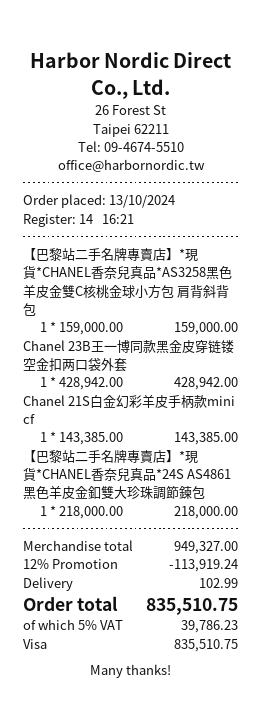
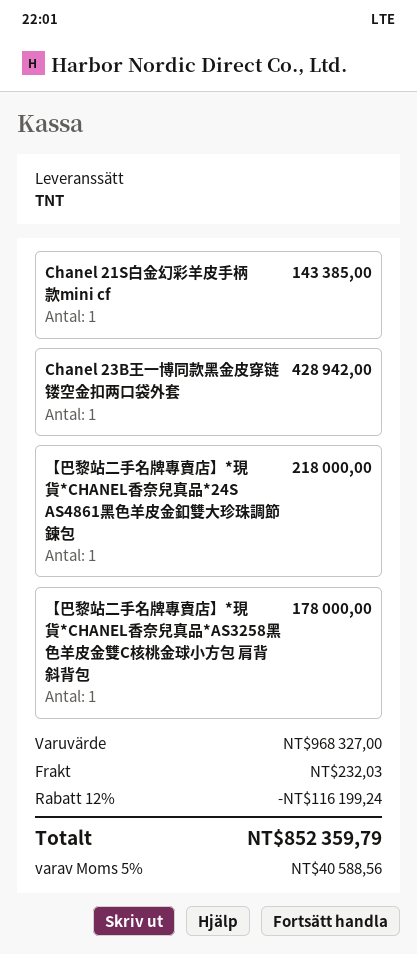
【巴黎站二手名牌專賣店】*現貨*CHANEL香奈兒真品*AS3258黑色羊皮金雙C核桃金球小方包 肩背斜背包: 1 for 159000.00 -> 1 for 178000.00
subtotal: 949327.00 -> 968327.00
discount: 12% = 113919.24 -> 12% = 116199.24
shipping: 102.99 -> 232.03
tax: 5% = 39786.23 -> 5% = 40588.56
total: 835510.75 -> 852359.79

